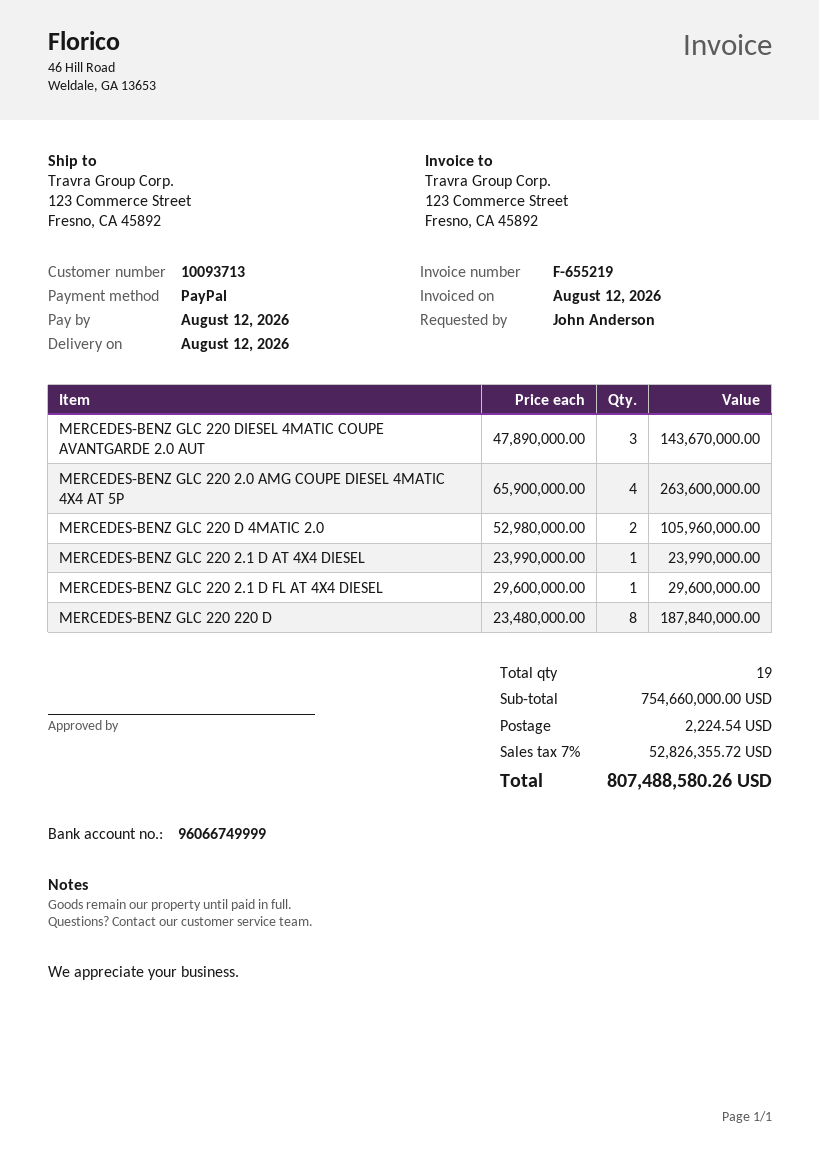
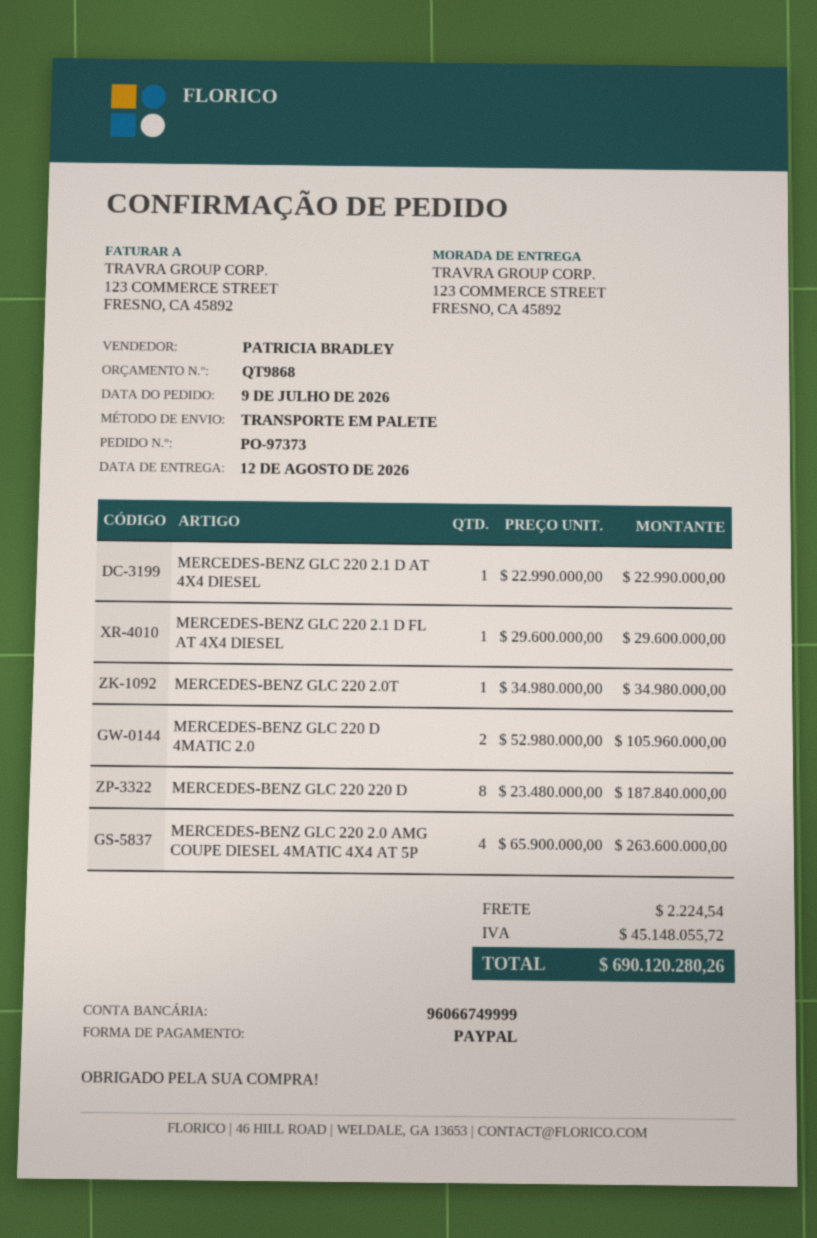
MERCEDES-BENZ GLC 220 DIESEL 4MATIC COUPE AVANTGARDE 2.0 AUT: 3 x 47890000.00 = 143670000.00 -> none
MERCEDES-BENZ GLC 220 2.1 D AT 4X4 DIESEL: 1 x 23990000.00 = 23990000.00 -> 1 x 22990000.00 = 22990000.00
MERCEDES-BENZ GLC 220 2.0T: none -> 1 x 34980000.00 = 34980000.00
tax: 52826355.72 -> 45148055.72
total: 807488580.26 -> 690120280.26

